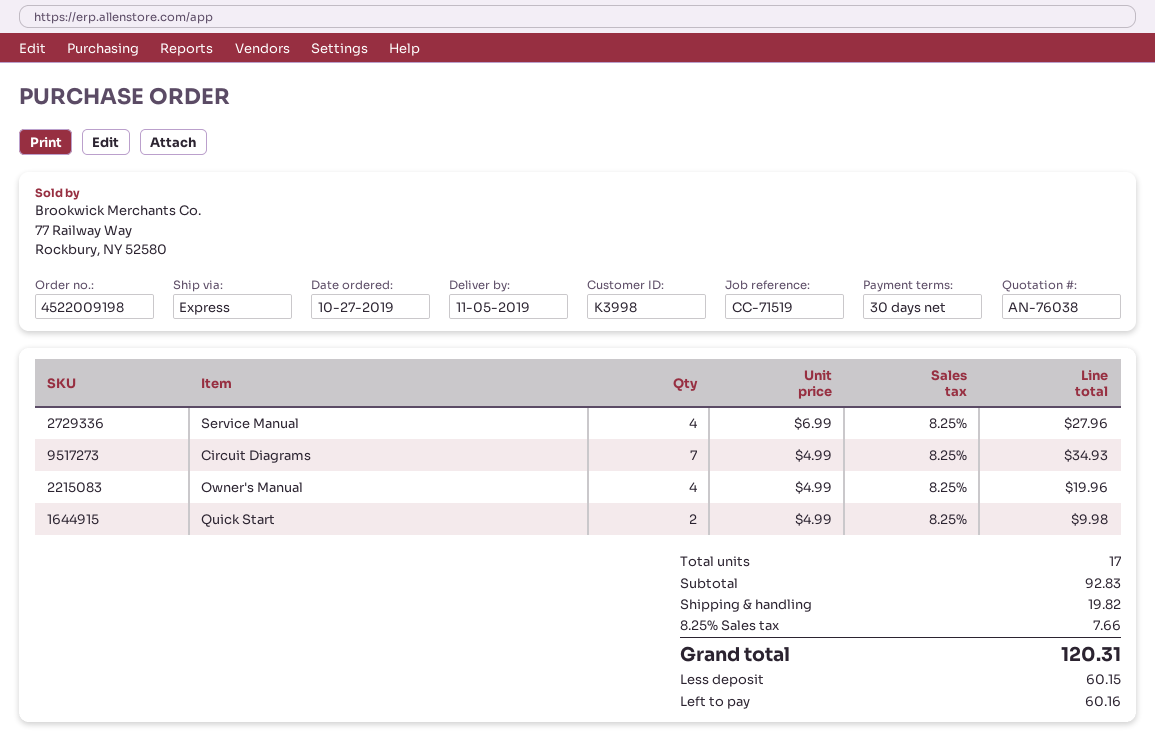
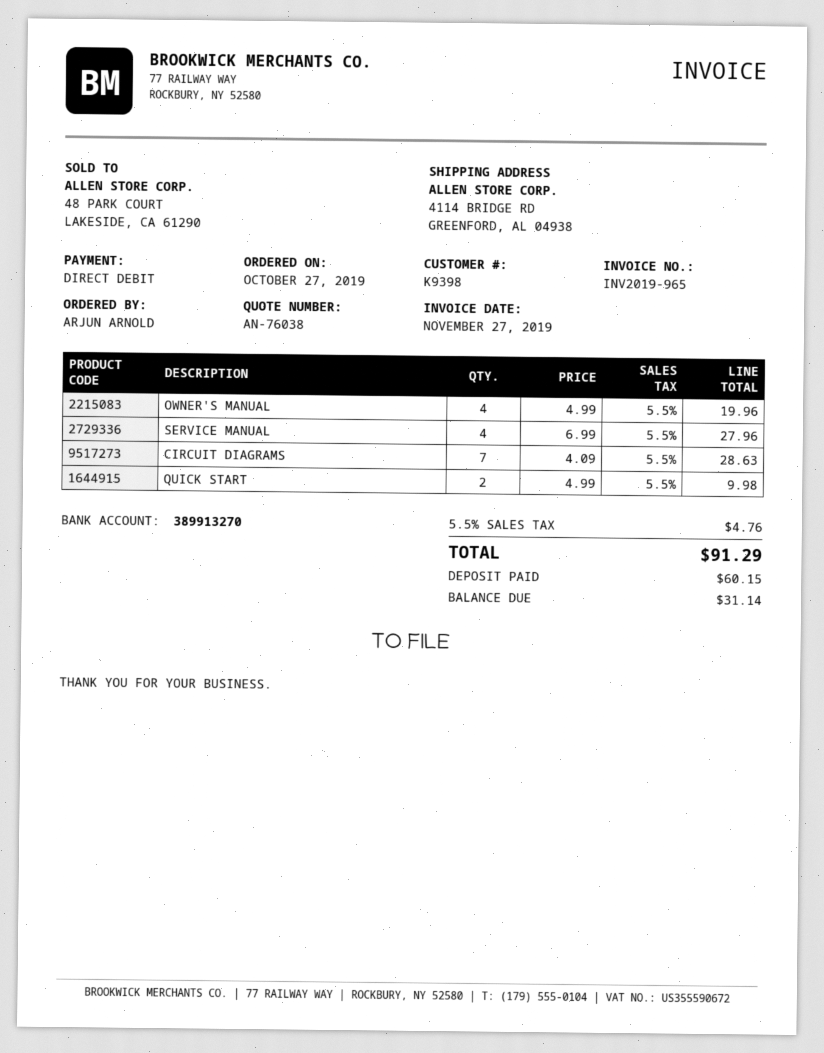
customer number: K3998 -> K9398
Circuit Diagrams: 7 x 4.99 = 34.93 -> 7 x 4.09 = 28.63
shipping: 19.82 -> none
tax: 8.25% = 7.66 -> 5.5% = 4.76
total: 120.31 -> 91.29
balance: 60.16 -> 31.14

